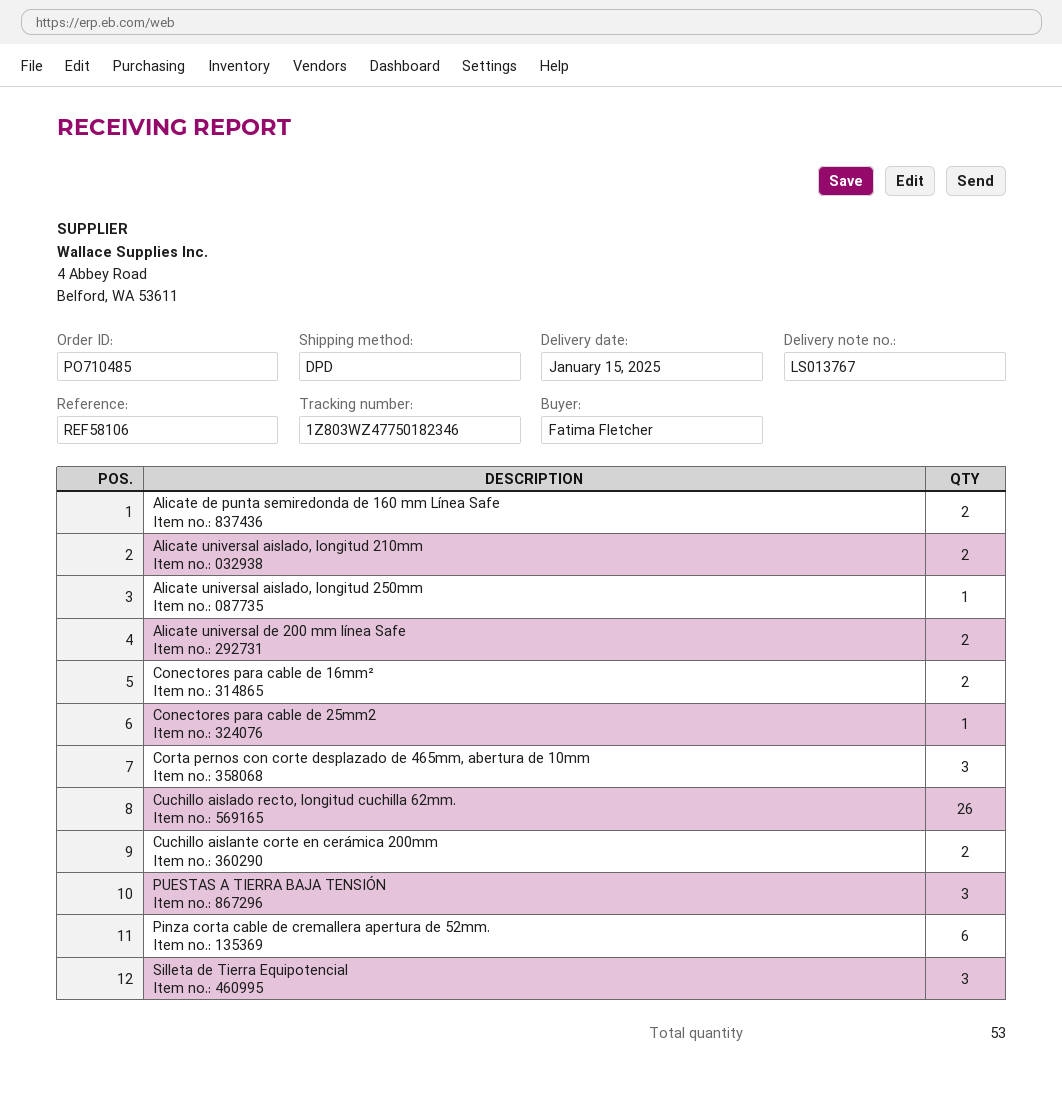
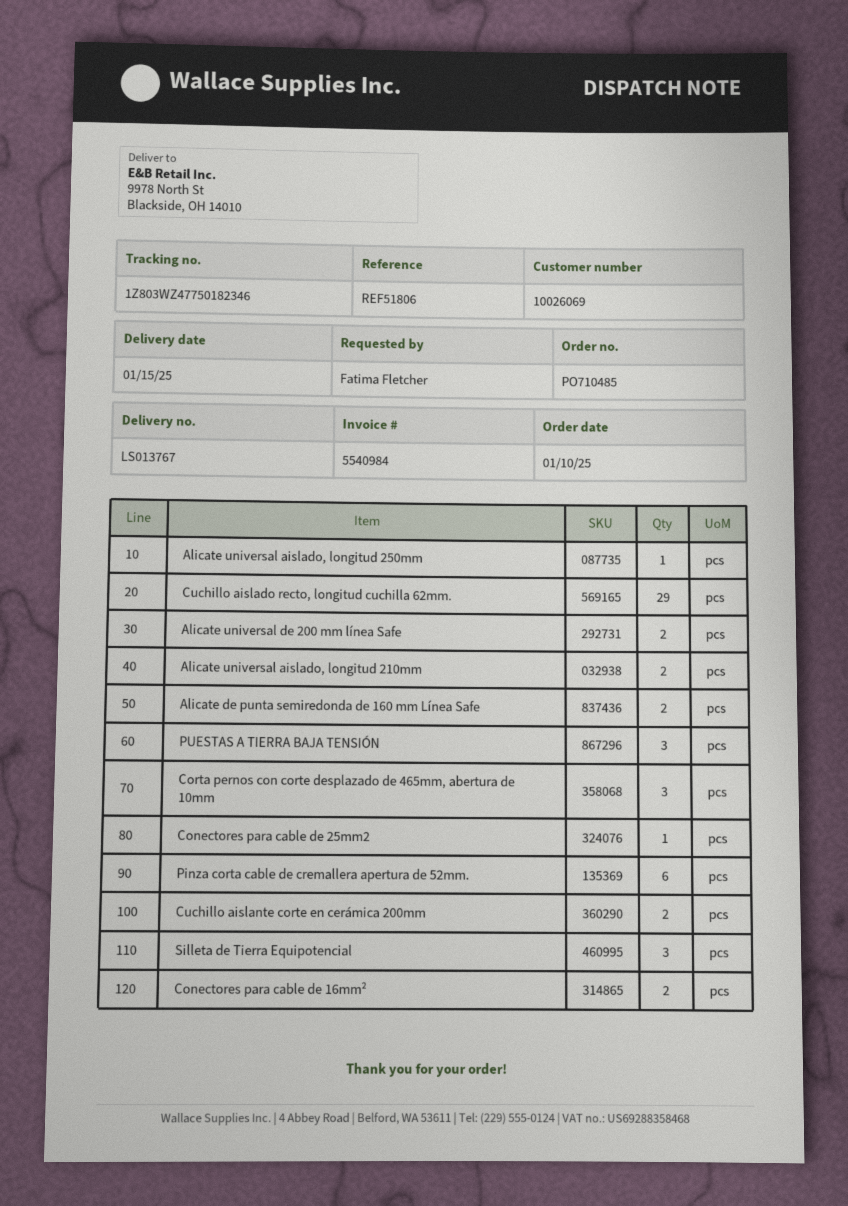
reference: REF58106 -> REF51806
Cuchillo aislado recto, longitud cuchilla 62mm.: 26 -> 29

